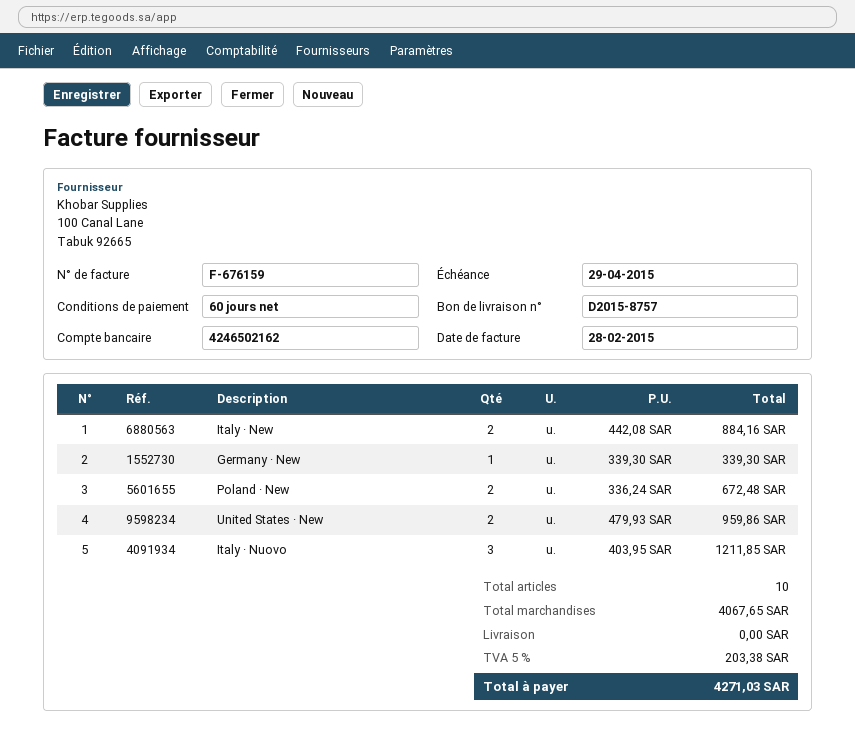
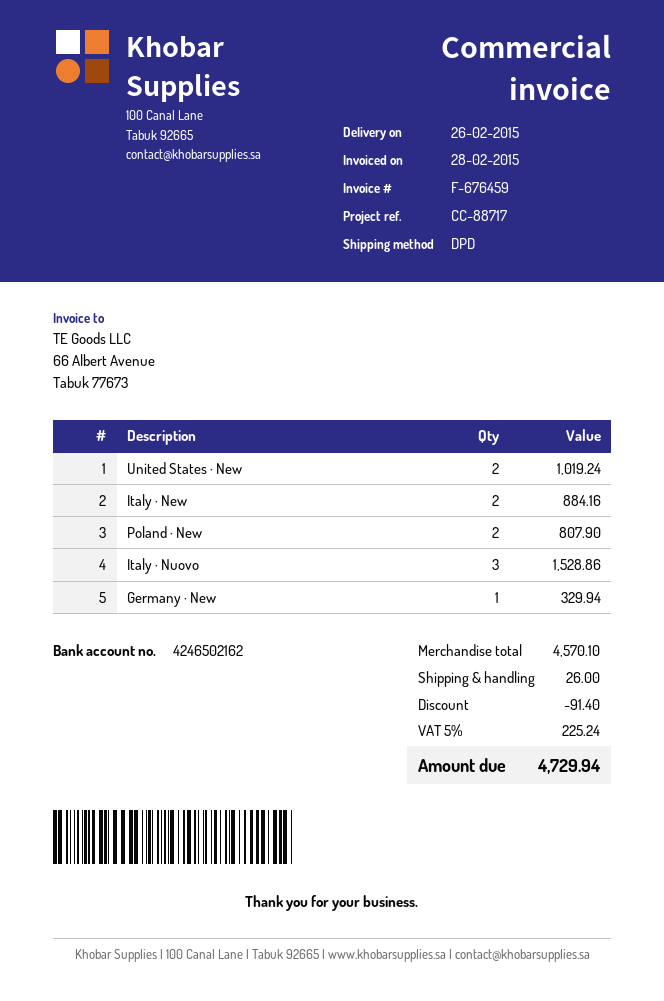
invoice number: F-676159 -> F-676459
Germany · New: 1 for 339.30 -> 1 for 329.94
Poland · New: 2 for 672.48 -> 2 for 807.90
United States · New: 2 for 959.86 -> 2 for 1019.24
Italy · Nuovo: 3 for 1211.85 -> 3 for 1528.86
subtotal: 4067.65 -> 4570.10
discount: none -> 91.40
shipping: 0.00 -> 26.00
tax: 5% = 203.38 -> 5% = 225.24
total: 4271.03 -> 4729.94

